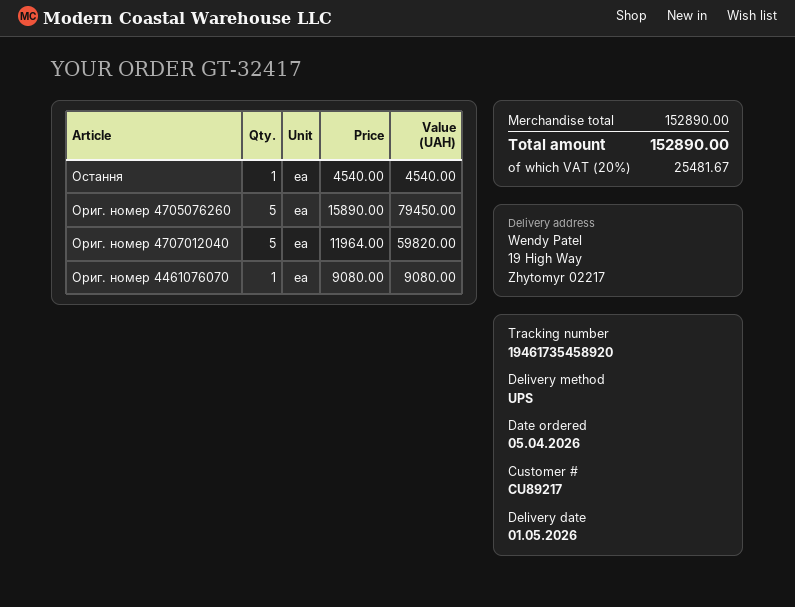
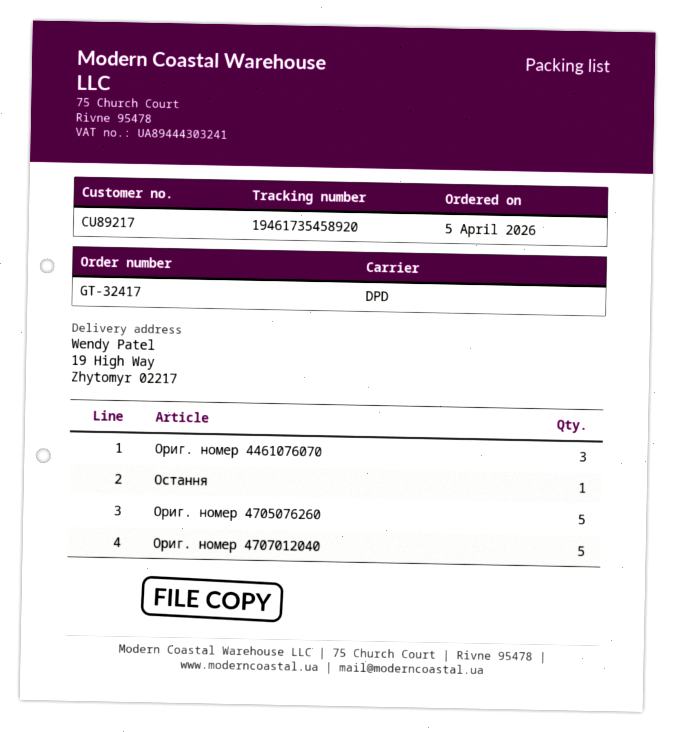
shipping method: UPS -> DPD
Ориг. номер 4461076070: 1 -> 3

